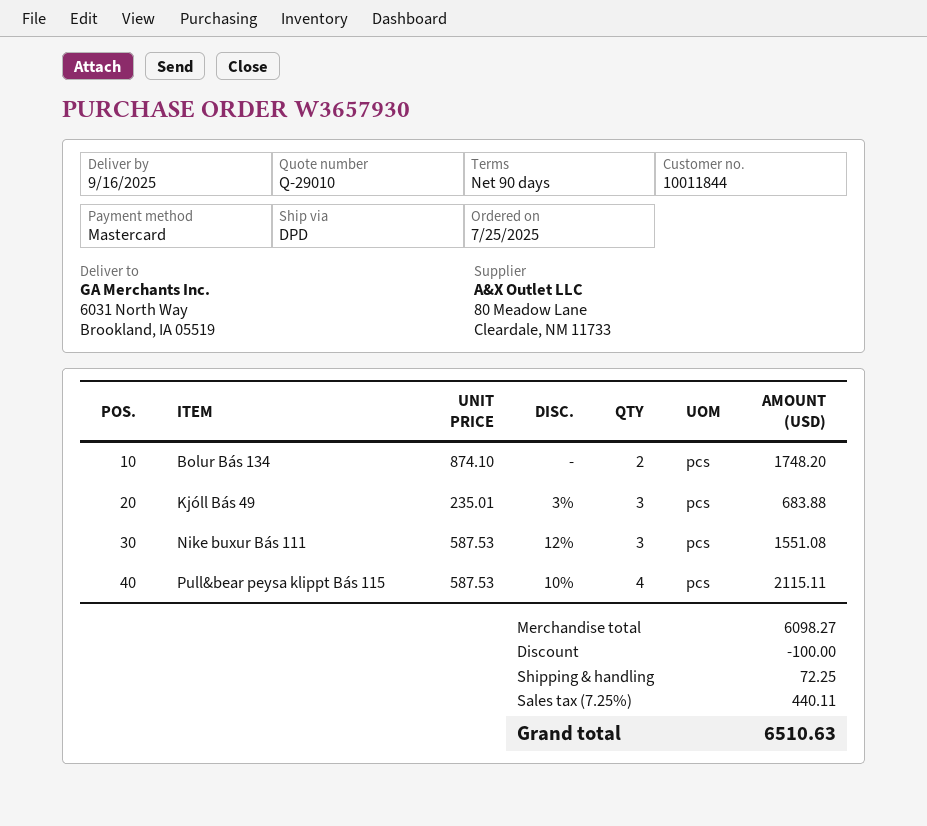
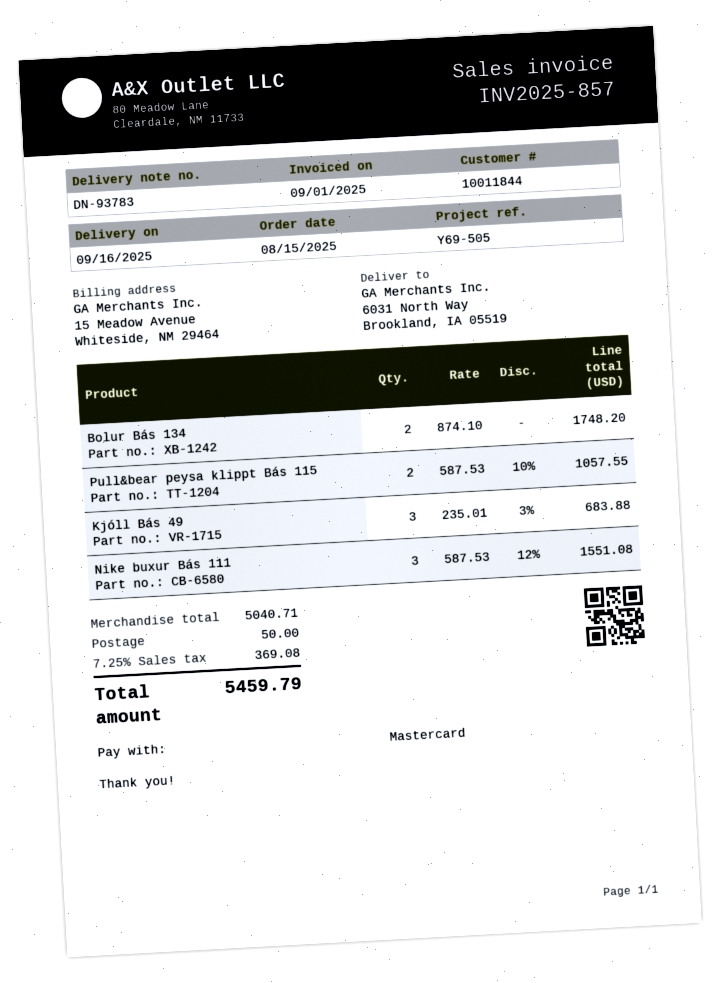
order date: 2025-07-25 -> 2025-08-15
Pull&bear peysa klippt Bás 115: 4 x 587.53 - 10% = 2115.11 -> 2 x 587.53 - 10% = 1057.55
subtotal: 6098.27 -> 5040.71
discount: 100.00 -> none
shipping: 72.25 -> 50.00
tax: 7.25% = 440.11 -> 7.25% = 369.08
total: 6510.63 -> 5459.79

